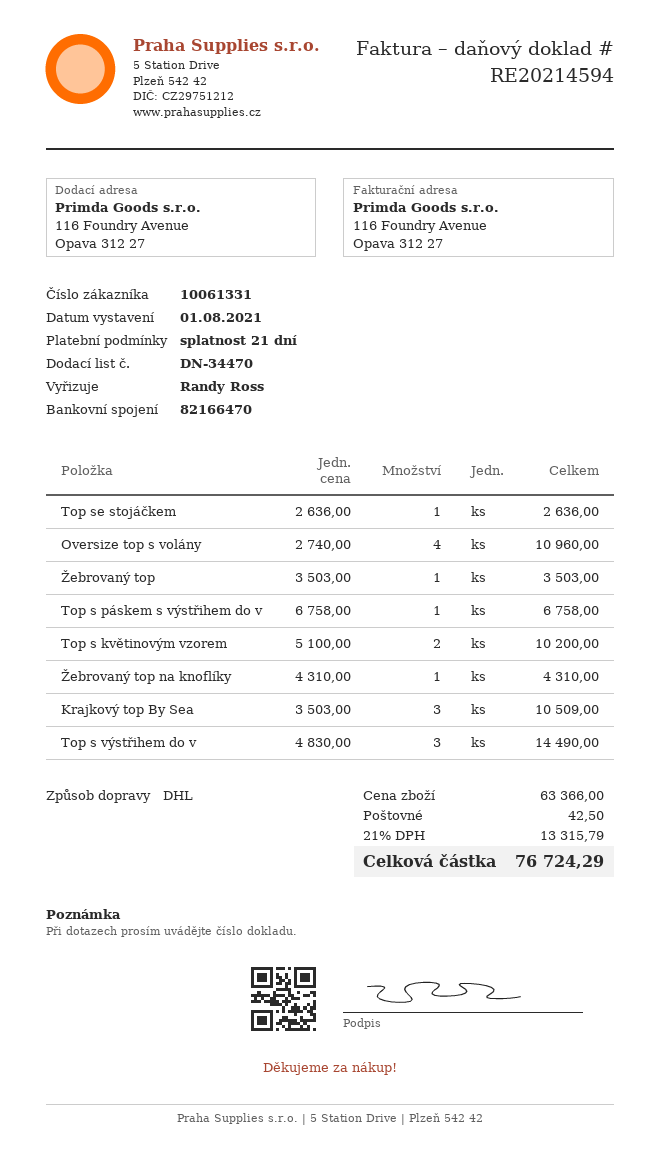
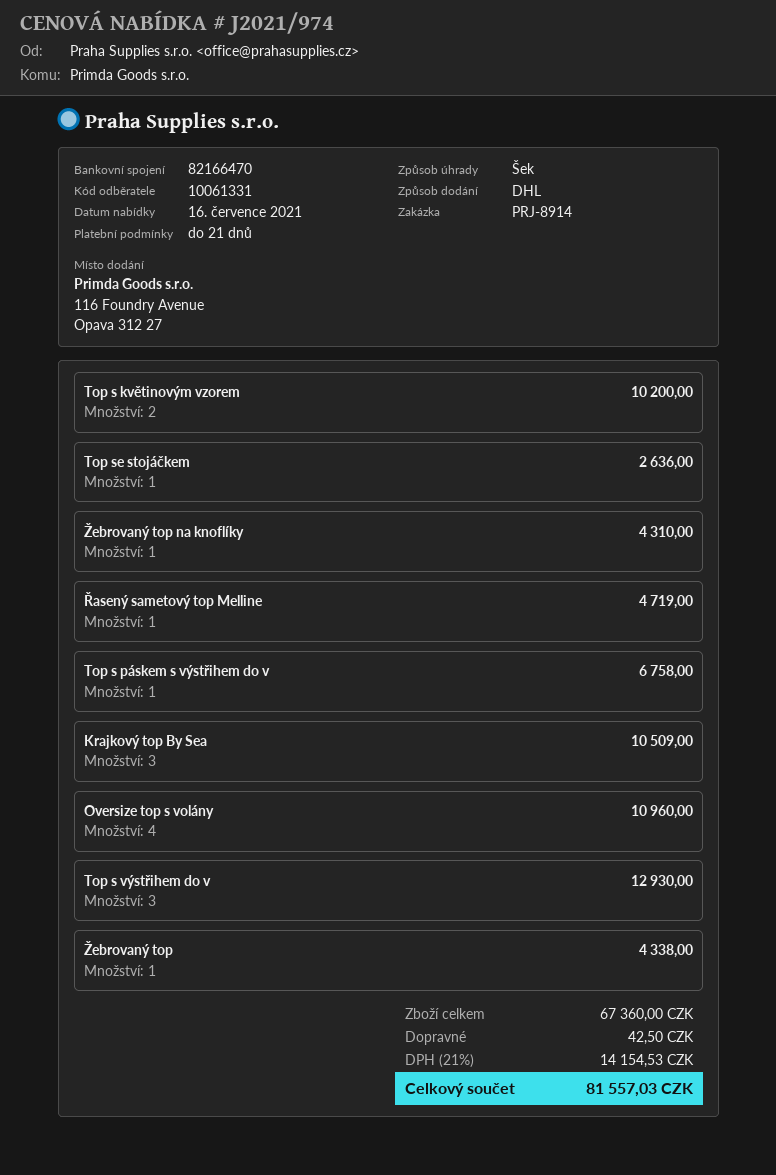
Žebrovaný top: 1 for 3503.00 -> 1 for 4338.00
Top s výstřihem do v: 3 for 14490.00 -> 3 for 12930.00
Řasený sametový top Melline: none -> 1 for 4719.00
subtotal: 63366.00 -> 67360.00
tax: 21% = 13315.79 -> 21% = 14154.53
total: 76724.29 -> 81557.03

